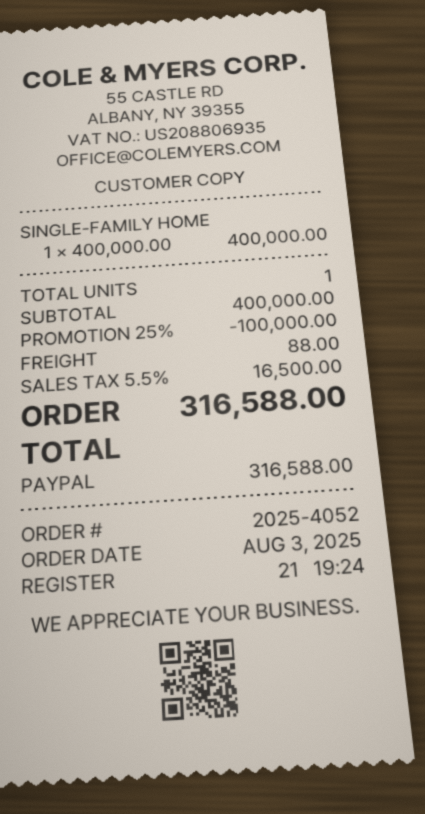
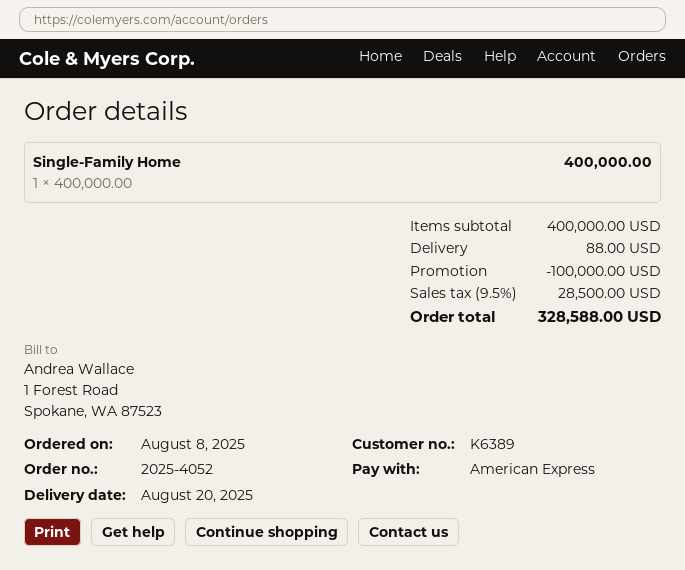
order date: 2025-08-03 -> 2025-08-08
payment method: PayPal -> American Express
tax: 5.5% = 16500.00 -> 9.5% = 28500.00
total: 316588.00 -> 328588.00

